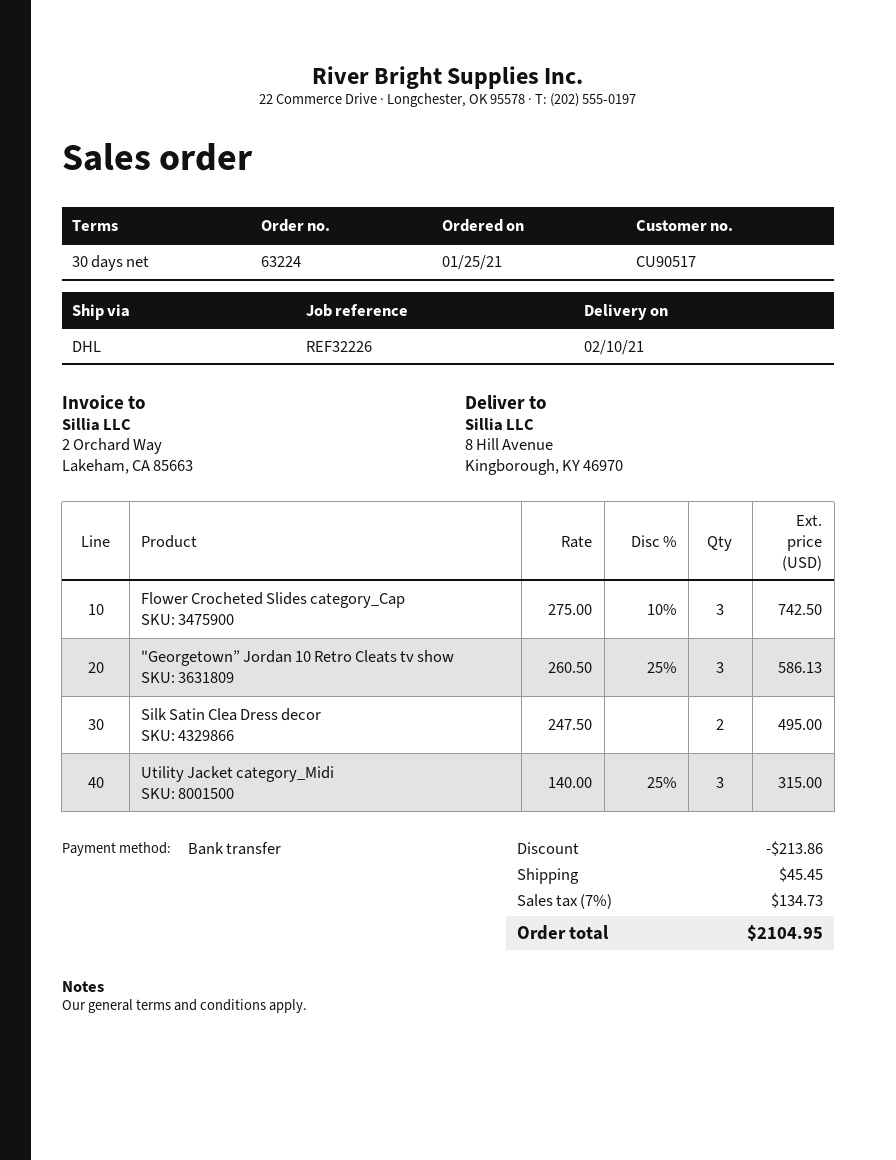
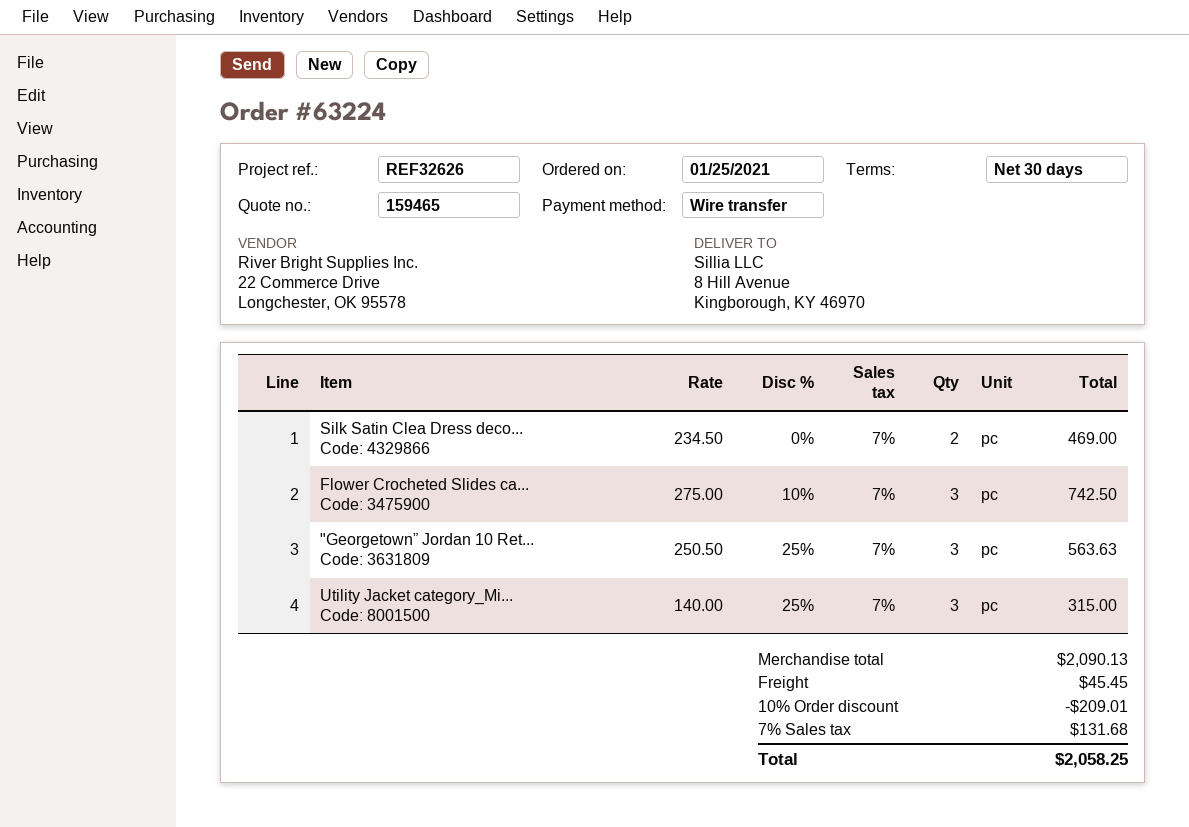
reference: REF32226 -> REF32626
"Georgetown” Jordan 10 Retro Cleats tv show: 3 x 260.50 - 25% = 586.13 -> 3 x 250.50 - 25% = 563.63
Silk Satin Clea Dress decor: 2 x 247.50 = 495.00 -> 2 x 234.50 = 469.00
discount: 213.86 -> 209.01
tax: 7% = 134.73 -> 7% = 131.68
total: 2104.95 -> 2058.25

